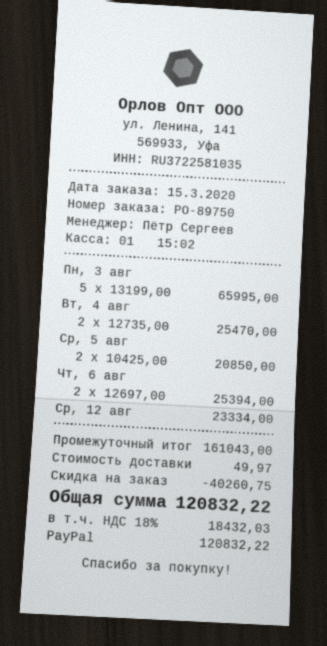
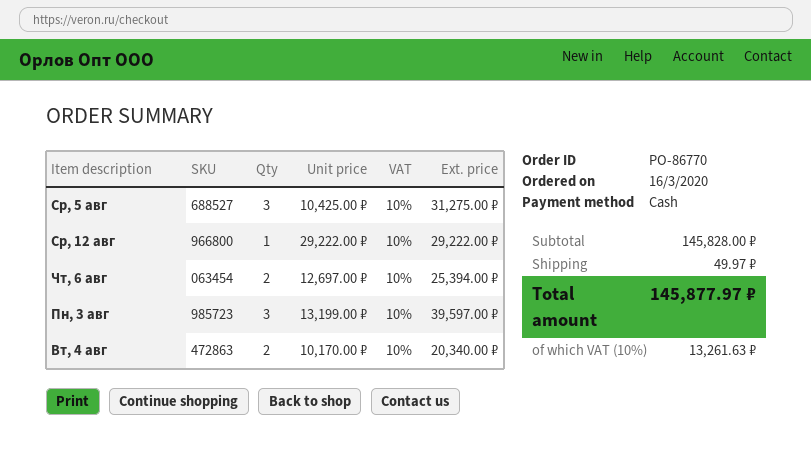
order number: PO-89750 -> PO-86770
order date: 2020-03-15 -> 2020-03-16
payment method: PayPal -> cash
Пн, 3 авг: 5 x 13199.00 = 65995.00 -> 3 x 13199.00 = 39597.00
Вт, 4 авг: 2 x 12735.00 = 25470.00 -> 2 x 10170.00 = 20340.00
Ср, 5 авг: 2 x 10425.00 = 20850.00 -> 3 x 10425.00 = 31275.00
Ср, 12 авг: 1 x 23334.00 = 23334.00 -> 1 x 29222.00 = 29222.00
subtotal: 161043.00 -> 145828.00
discount: 40260.75 -> none
tax: 18% = 18432.03 -> 10% = 13261.63
total: 120832.22 -> 145877.97

